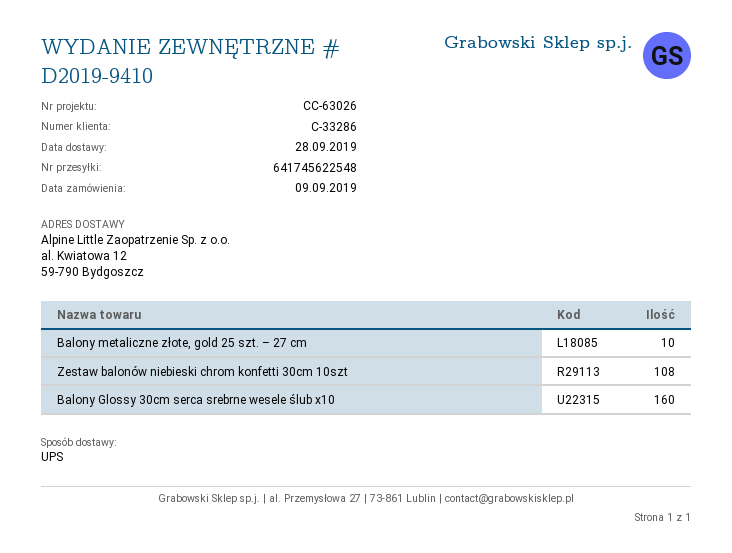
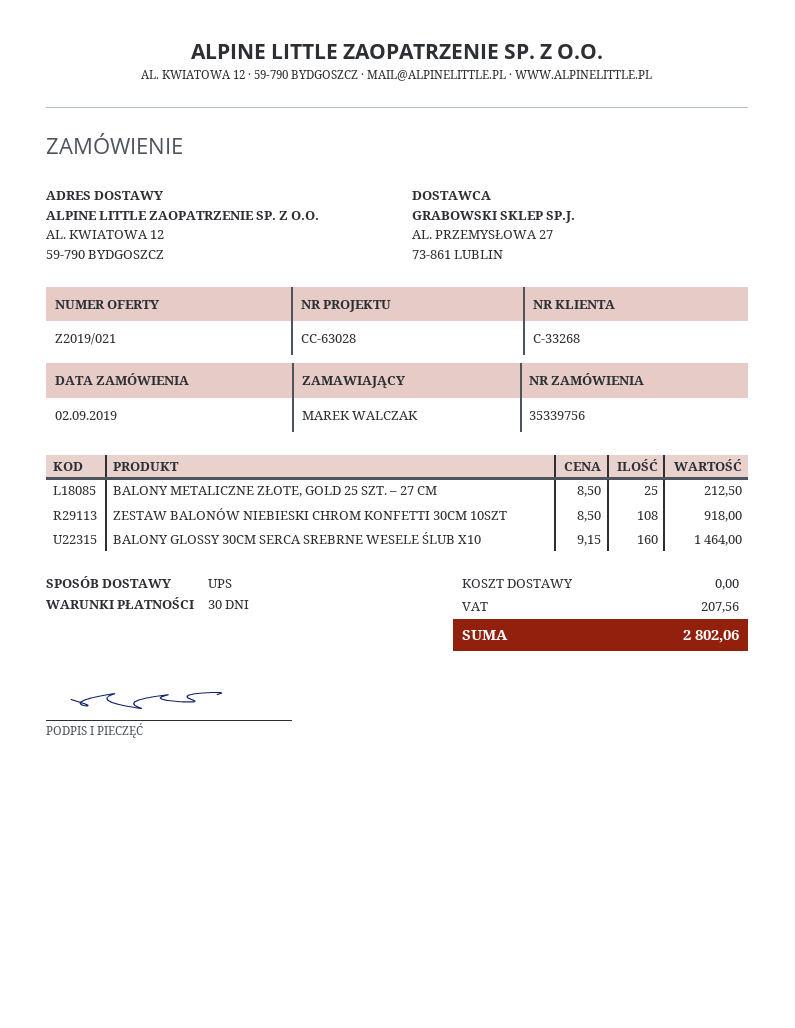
order date: 2019-09-09 -> 2019-09-02
customer number: C-33286 -> C-33268
reference: CC-63026 -> CC-63028
Balony metaliczne złote, gold 25 szt. – 27 cm: 10 -> 25

